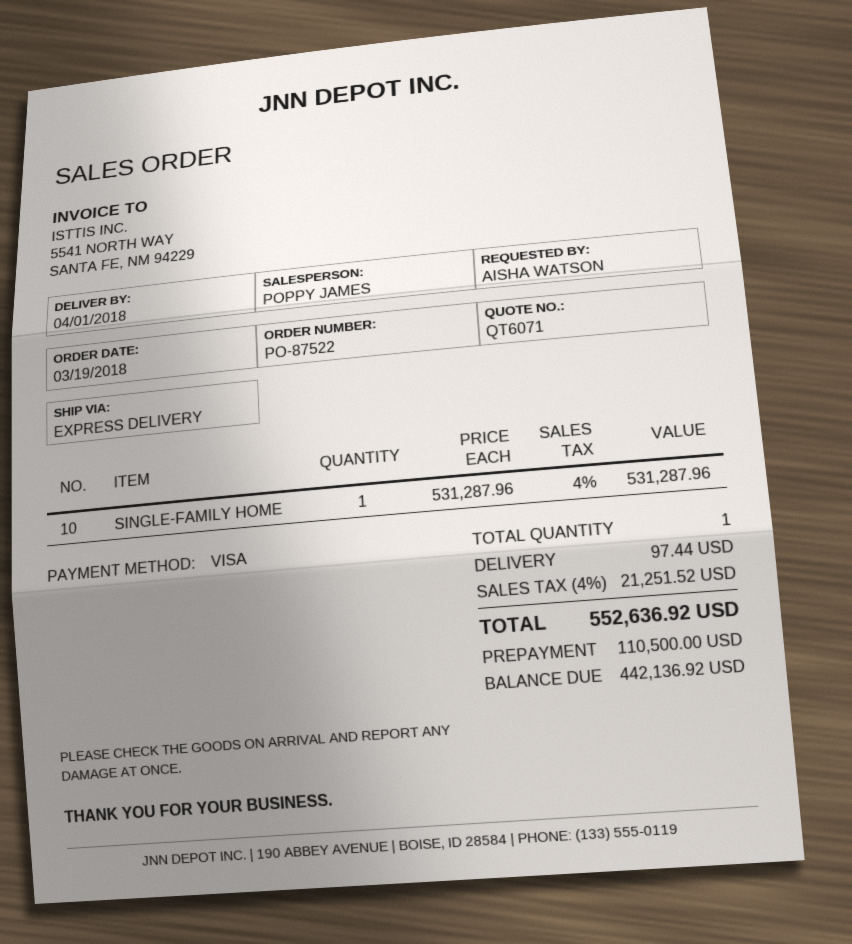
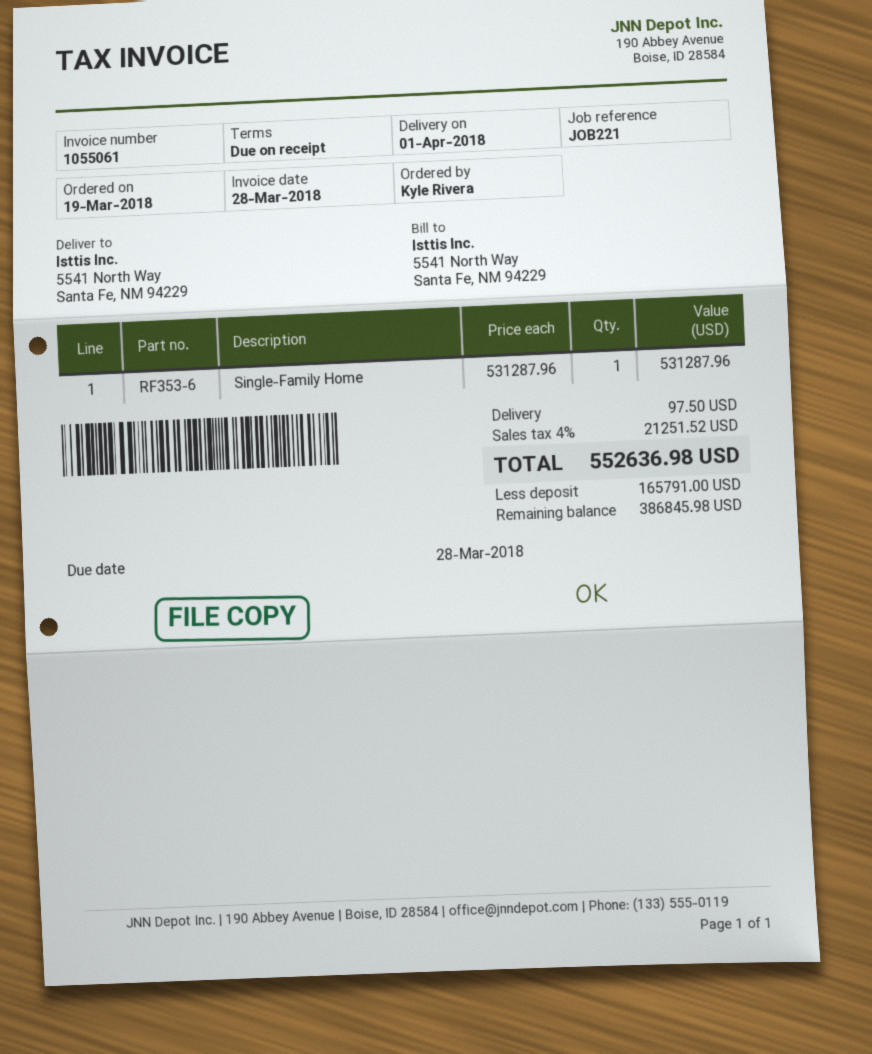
ordered by: AISHA WATSON -> Kyle Rivera
shipping: 97.44 -> 97.50
total: 552636.92 -> 552636.98
deposit: 110500.00 -> 165791.00
balance: 442136.92 -> 386845.98

